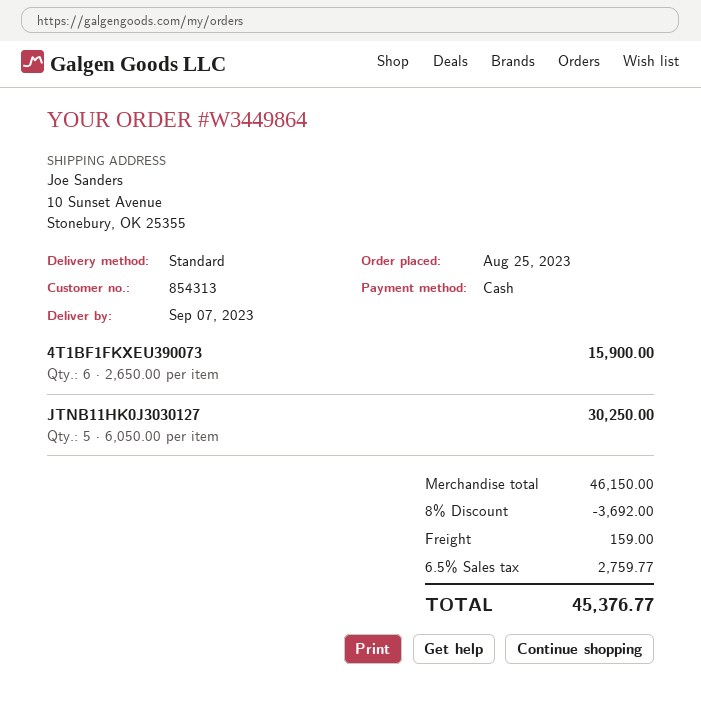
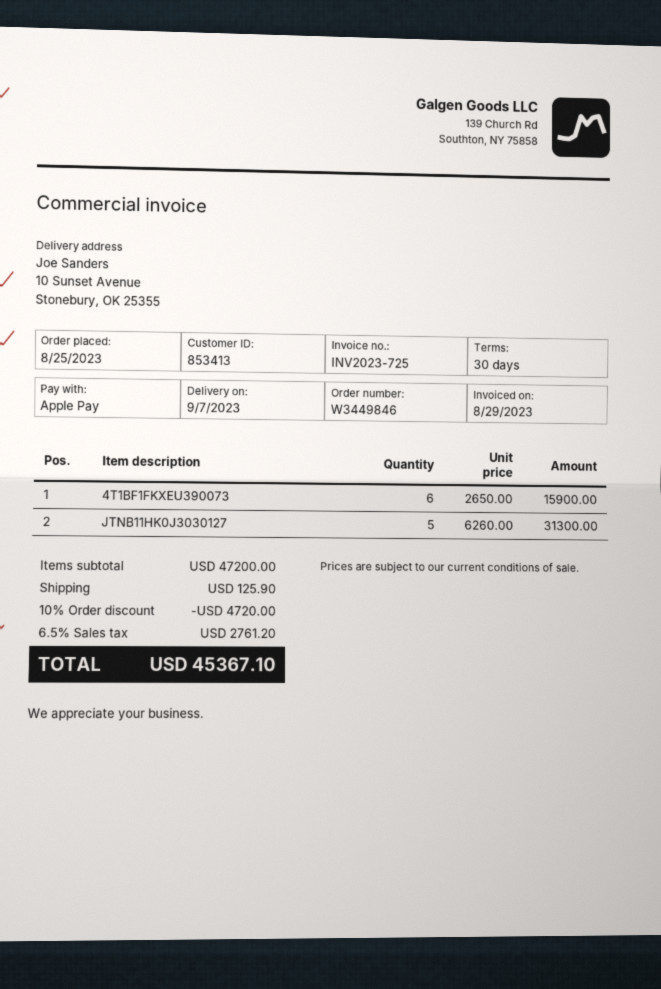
order number: W3449864 -> W3449846
customer number: 854313 -> 853413
payment method: cash -> Apple Pay
JTNB11HK0J3030127: 5 x 6050.00 = 30250.00 -> 5 x 6260.00 = 31300.00
subtotal: 46150.00 -> 47200.00
discount: 8% = 3692.00 -> 10% = 4720.00
shipping: 159.00 -> 125.90
tax: 6.5% = 2759.77 -> 6.5% = 2761.20
total: 45376.77 -> 45367.10

